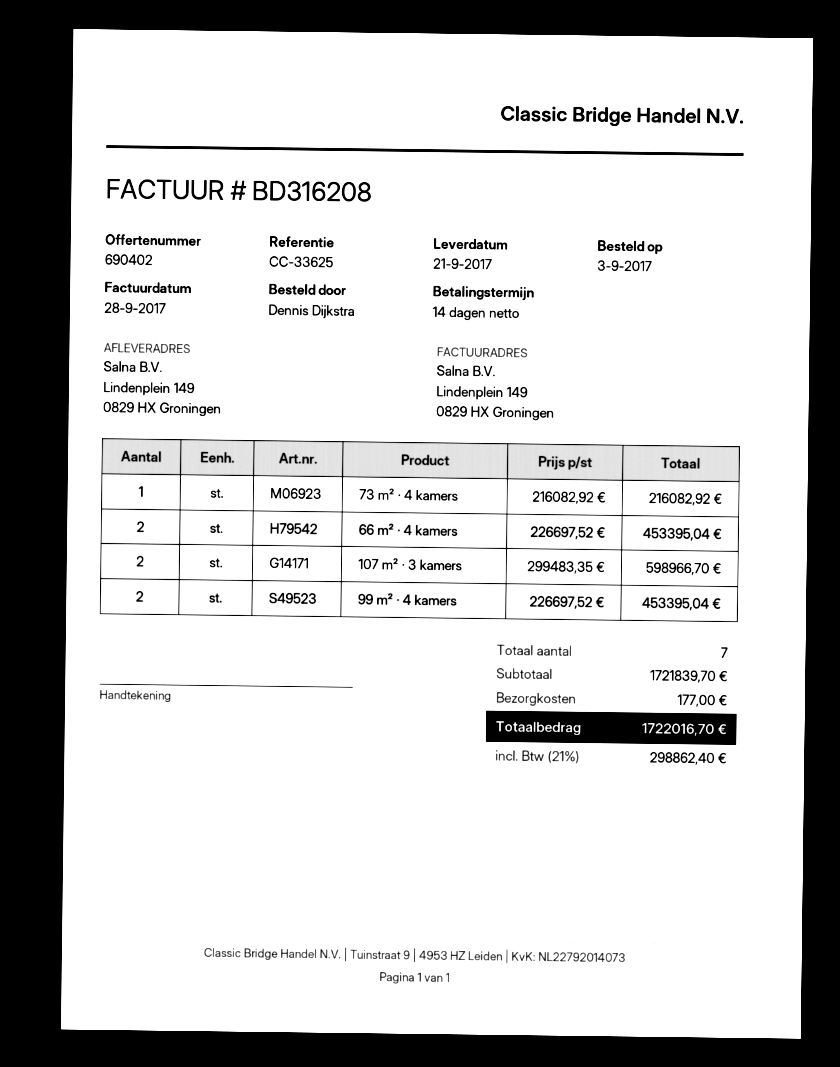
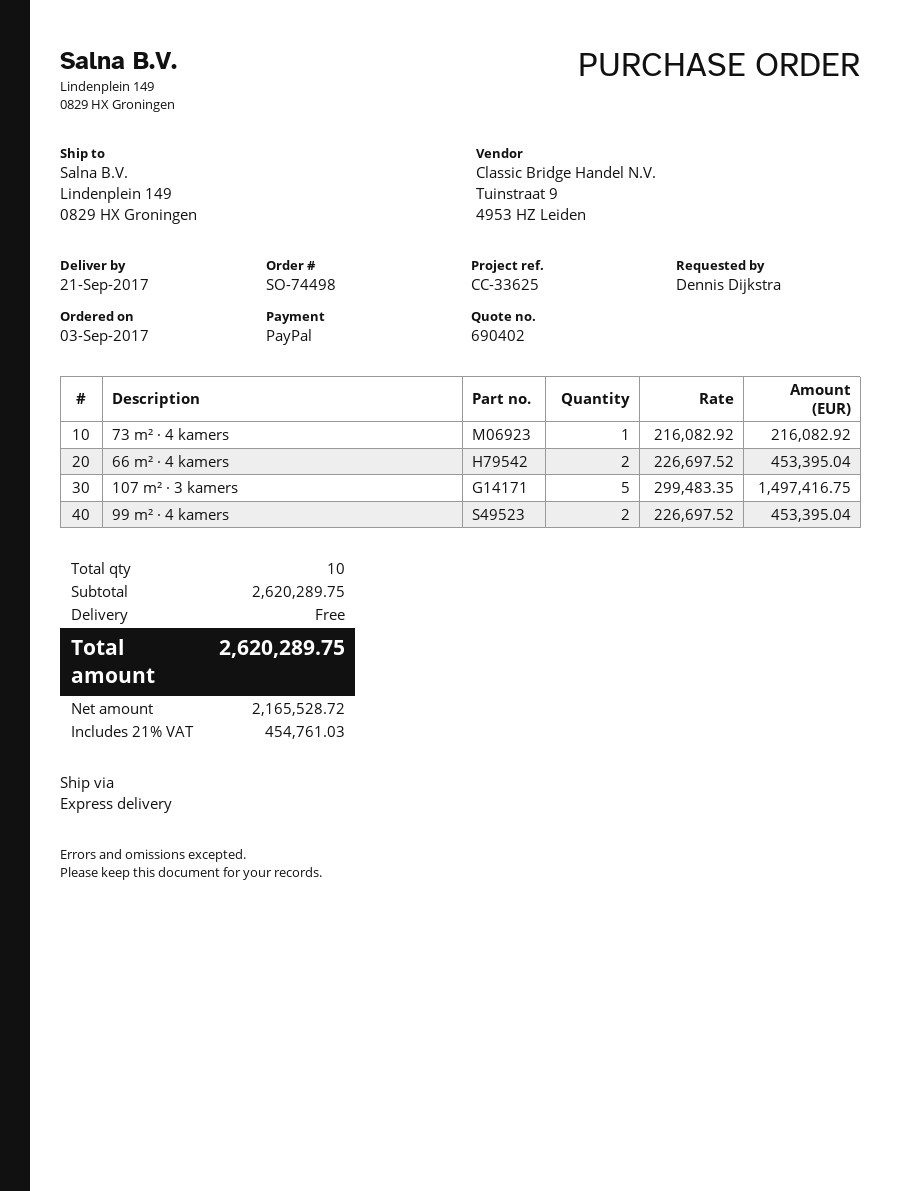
107 m² · 3 kamers: 2 x 299483.35 = 598966.70 -> 5 x 299483.35 = 1497416.75
total quantity: 7 -> 10
subtotal: 1721839.70 -> 2620289.75
shipping: 177.00 -> 0.00
tax: 21% = 298862.40 -> 21% = 454761.03
total: 1722016.70 -> 2620289.75

